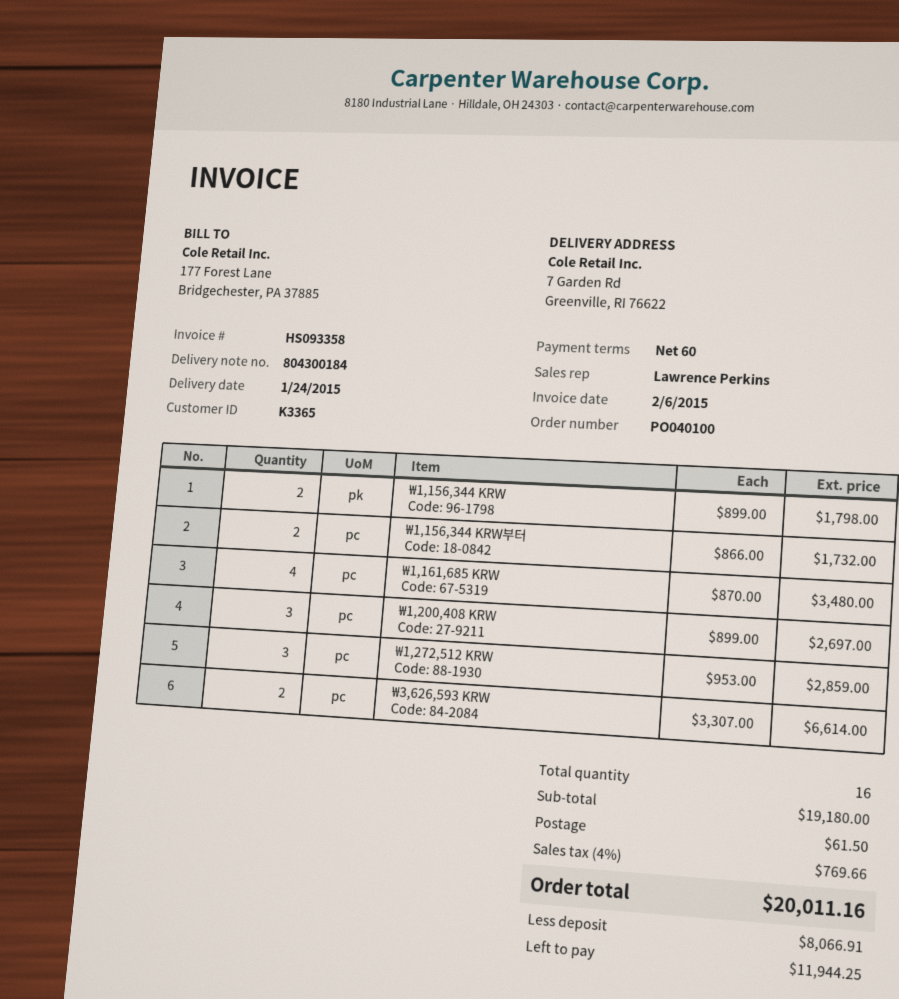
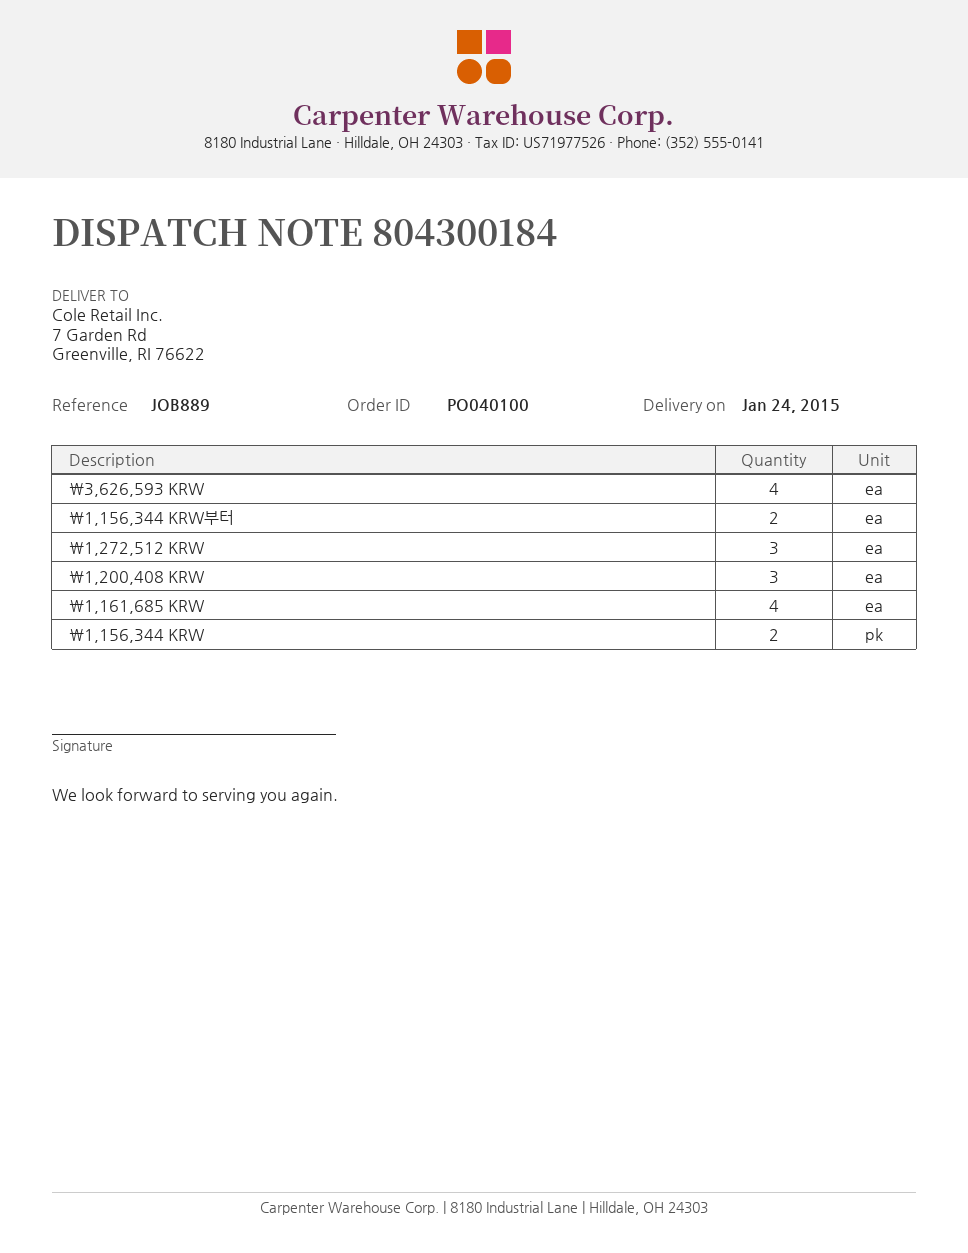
₩3,626,593 KRW: 2 -> 4

